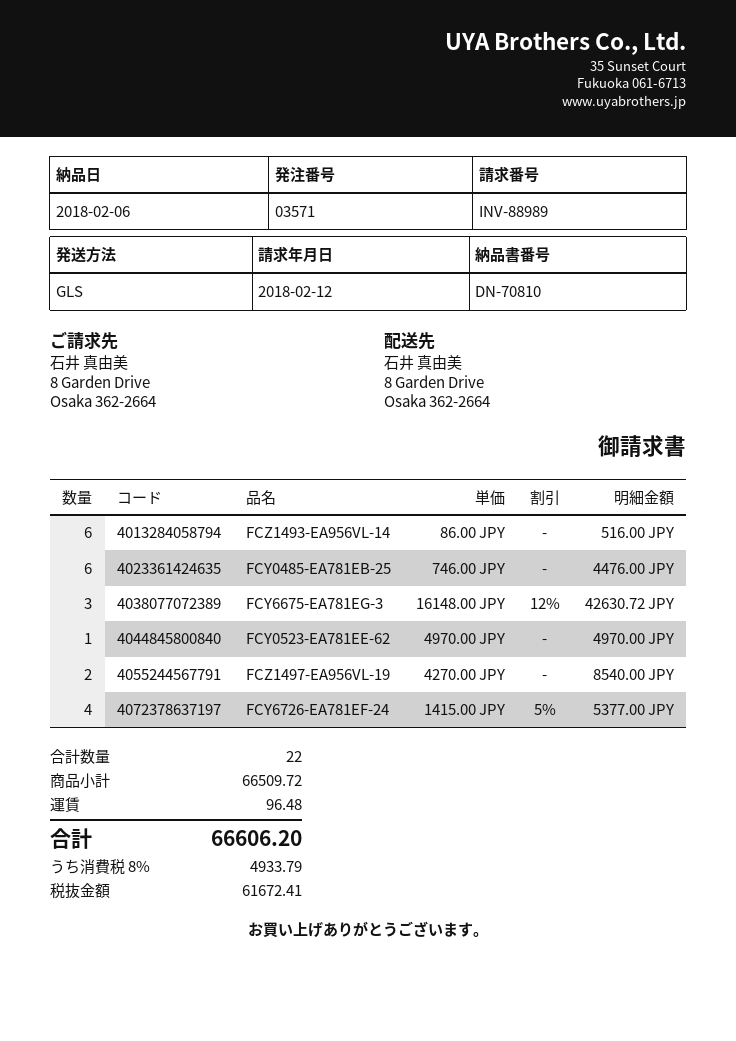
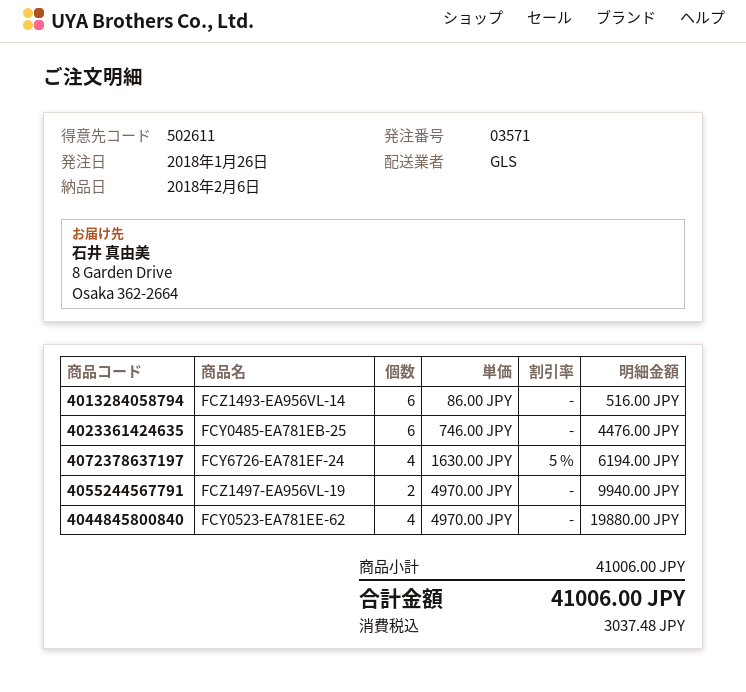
FCY6675-EA781EG-3: 3 x 16148.00 - 12% = 42630.72 -> none
FCY0523-EA781EE-62: 1 x 4970.00 = 4970.00 -> 4 x 4970.00 = 19880.00
FCZ1497-EA956VL-19: 2 x 4270.00 = 8540.00 -> 2 x 4970.00 = 9940.00
FCY6726-EA781EF-24: 4 x 1415.00 - 5% = 5377.00 -> 4 x 1630.00 - 5% = 6194.00
subtotal: 66509.72 -> 41006.00
shipping: 96.48 -> none
tax: 4933.79 -> 3037.48
total: 66606.20 -> 41006.00

